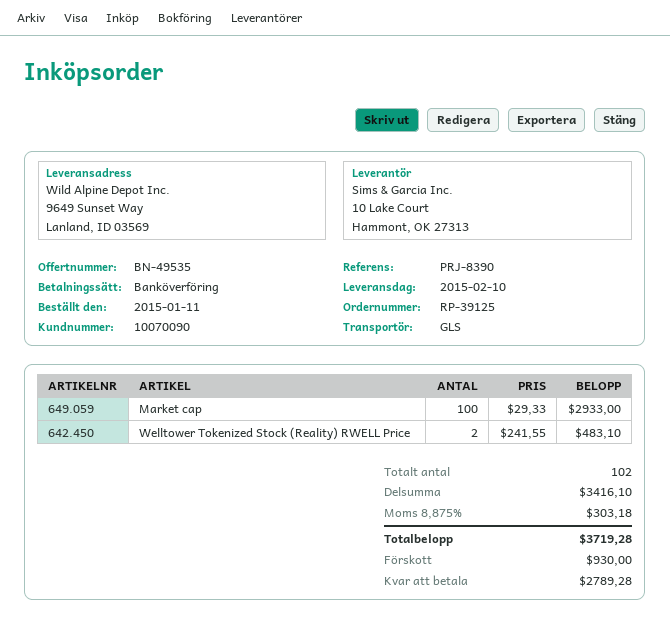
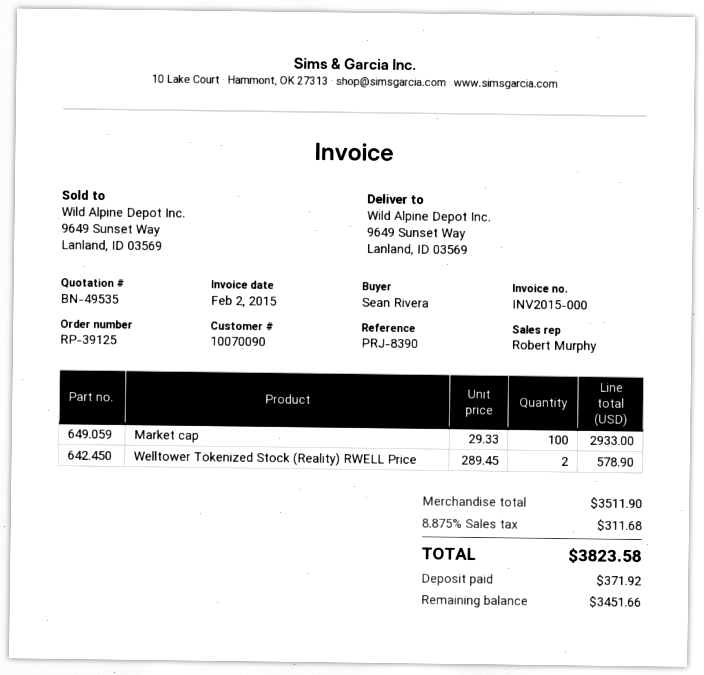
Welltower Tokenized Stock (Reality) RWELL Price: 2 x 241.55 = 483.10 -> 2 x 289.45 = 578.90
subtotal: 3416.10 -> 3511.90
tax: 8.875% = 303.18 -> 8.875% = 311.68
total: 3719.28 -> 3823.58
deposit: 930.00 -> 371.92
balance: 2789.28 -> 3451.66

